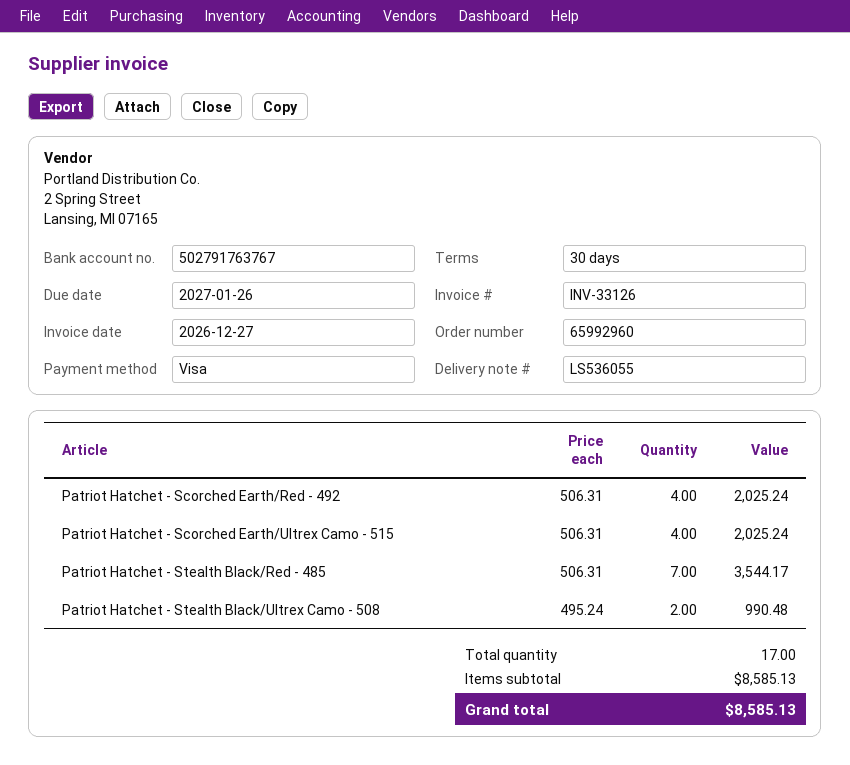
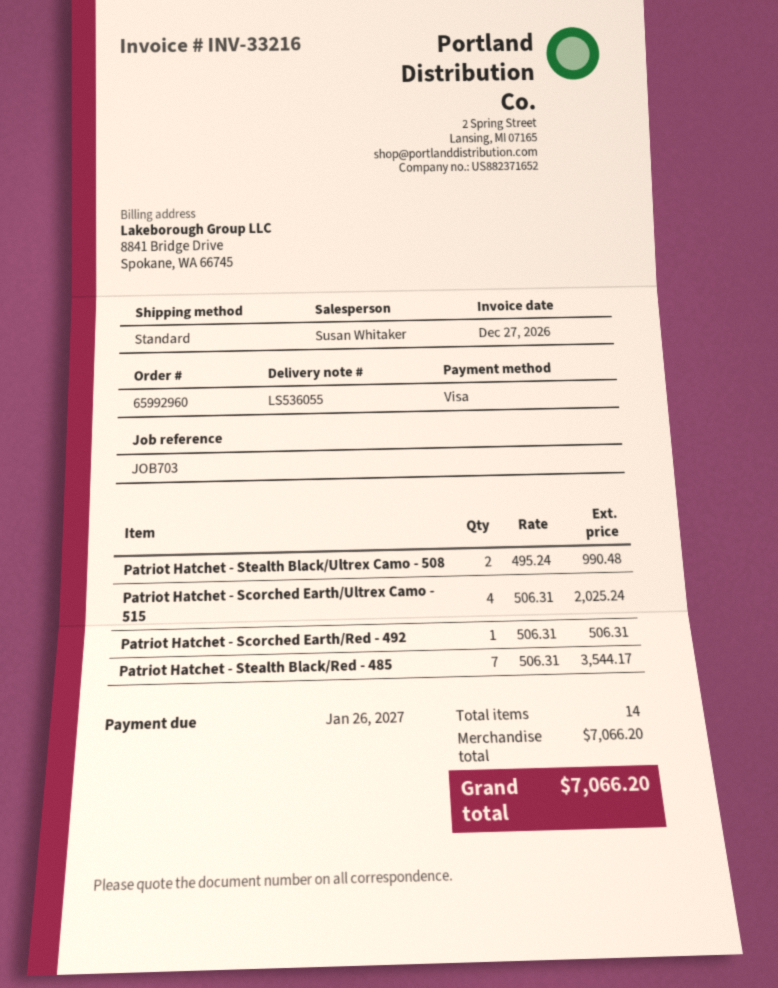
invoice number: INV-33126 -> INV-33216
Patriot Hatchet - Scorched Earth/Red - 492: 4 x 506.31 = 2025.24 -> 1 x 506.31 = 506.31
total quantity: 17 -> 14
subtotal: 8585.13 -> 7066.20
total: 8585.13 -> 7066.20

